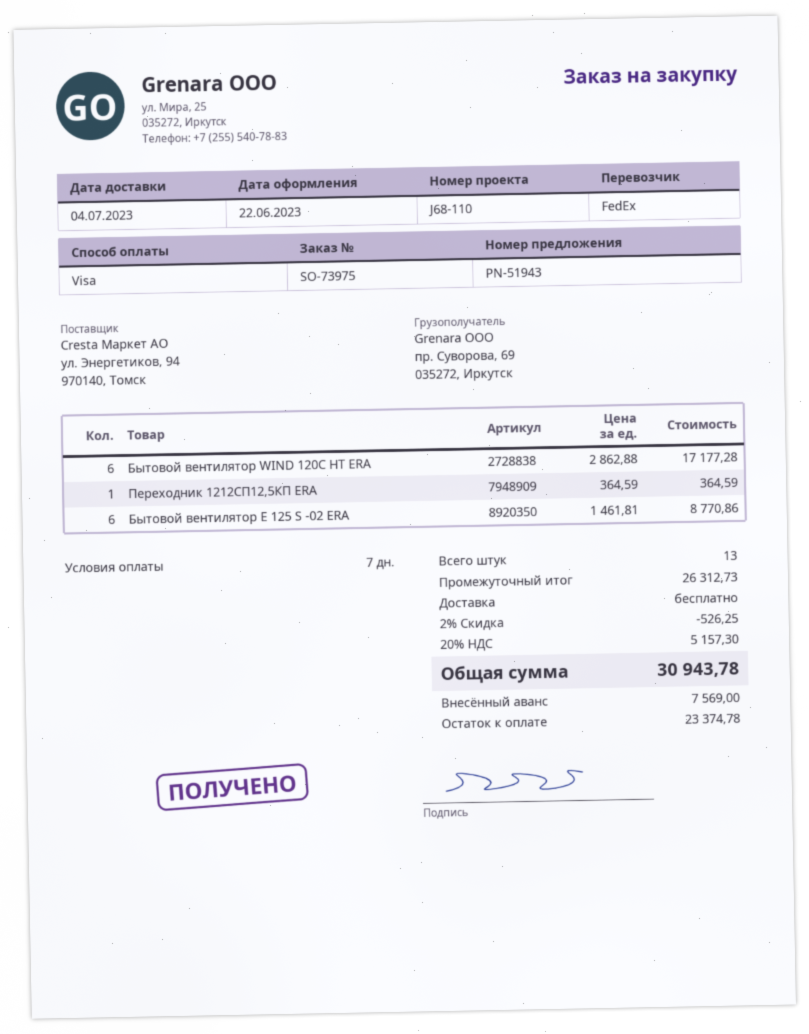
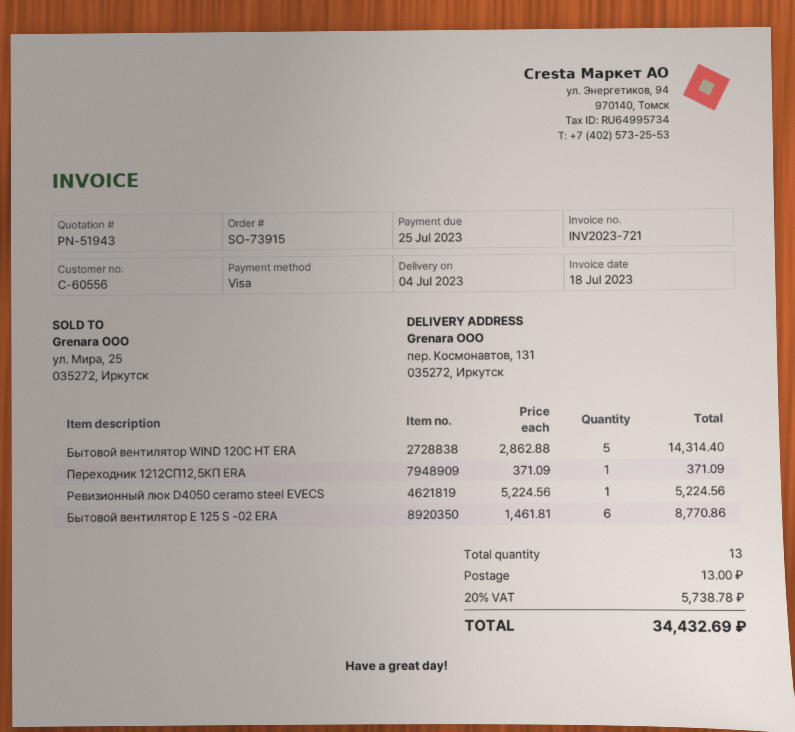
order number: SO-73975 -> SO-73915
ship to: пр. Суворова, 69, 035272, Иркутск -> пер. Космонавтов, 131, 035272, Иркутск
Бытовой вентилятор WIND 120C HT ERA: 6 x 2862.88 = 17177.28 -> 5 x 2862.88 = 14314.40
Переходник 1212СП12,5КП ERA: 1 x 364.59 = 364.59 -> 1 x 371.09 = 371.09
Ревизионный люк D4050 ceramo steel EVECS: none -> 1 x 5224.56 = 5224.56
discount: 2% = 526.25 -> none
shipping: 0.00 -> 13.00
tax: 20% = 5157.30 -> 20% = 5738.78
total: 30943.78 -> 34432.69

